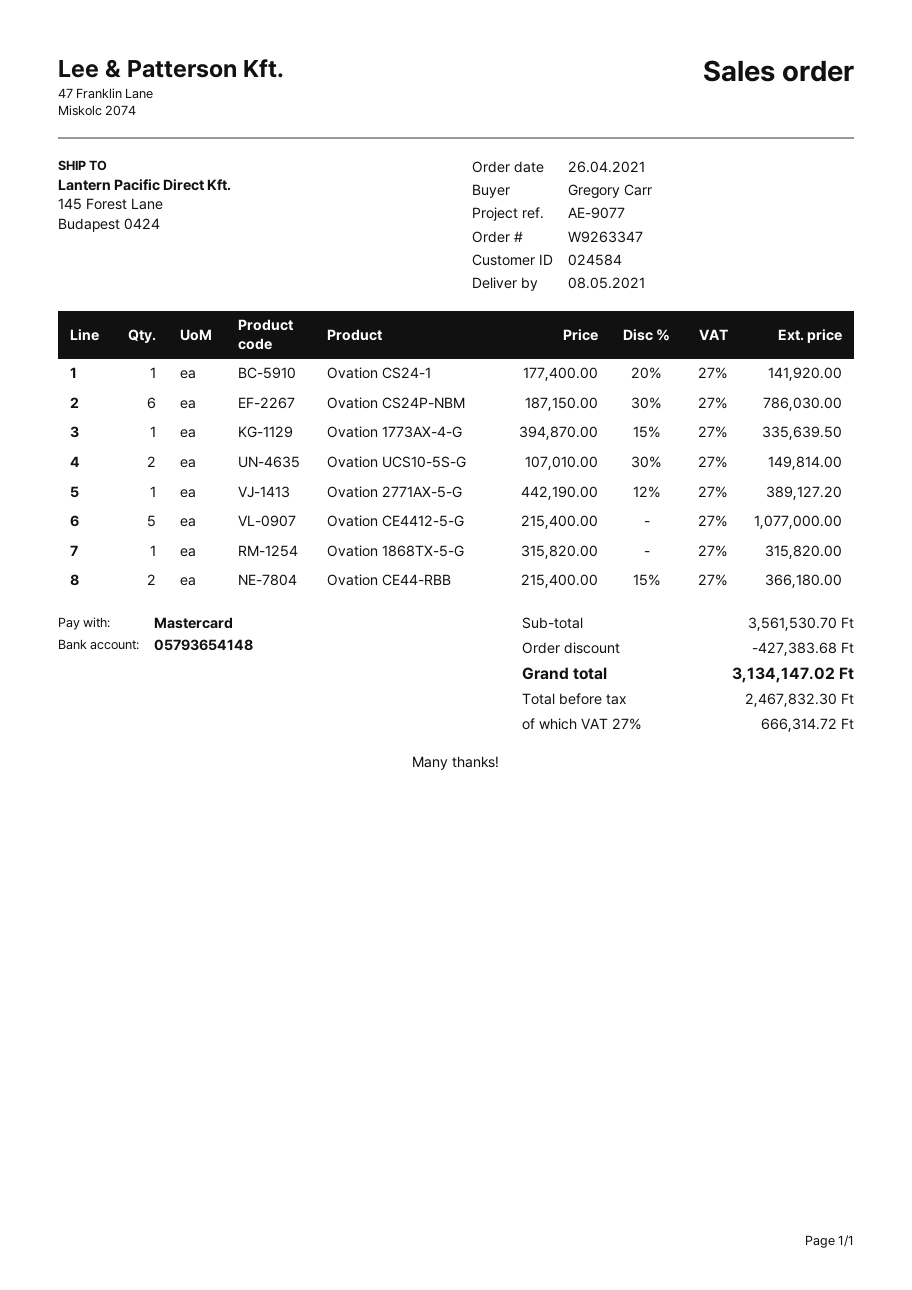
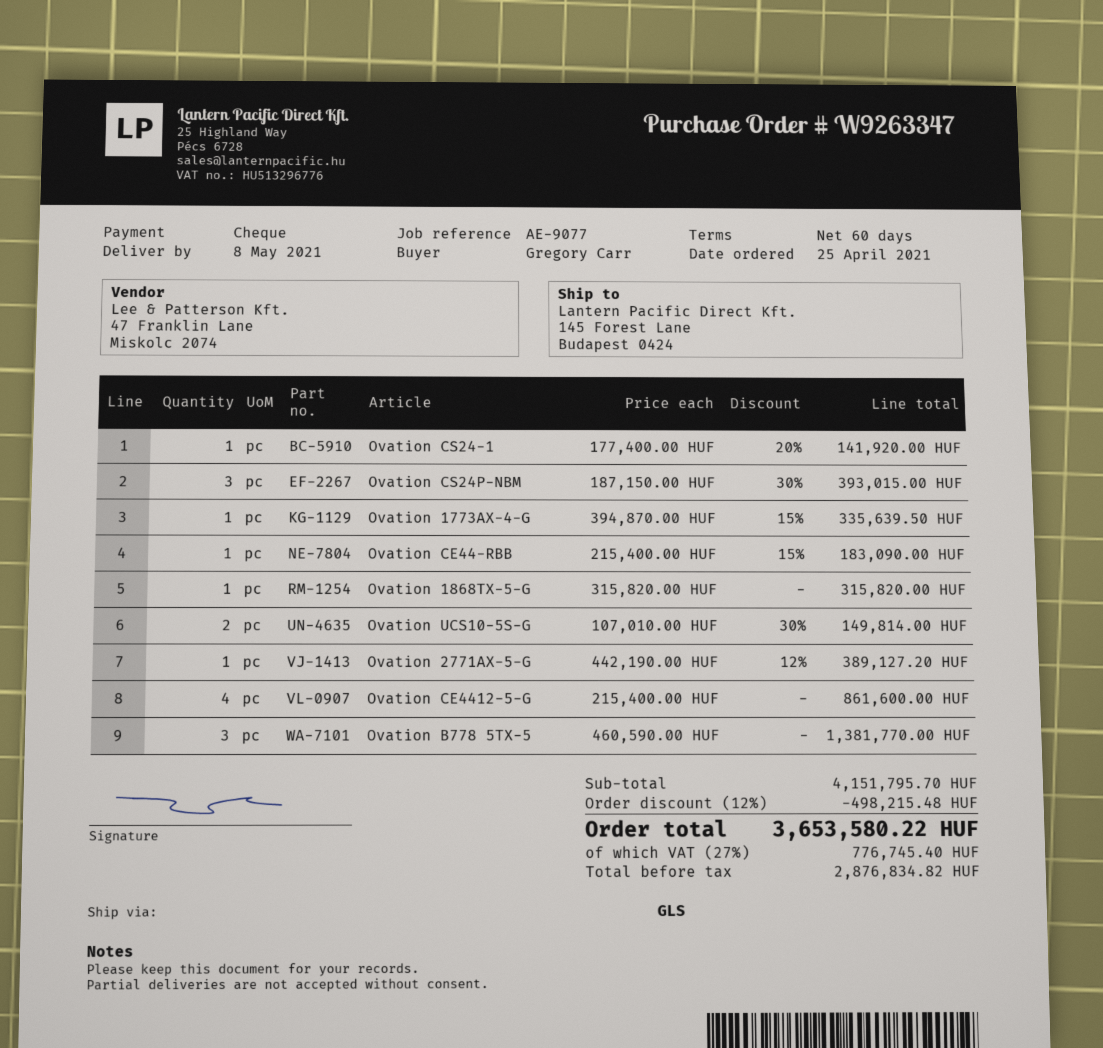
order date: 2021-04-26 -> 2021-04-25
payment method: Mastercard -> cheque
Ovation CS24P-NBM: 6 x 187150.00 - 30% = 786030.00 -> 3 x 187150.00 - 30% = 393015.00
Ovation CE4412-5-G: 5 x 215400.00 = 1077000.00 -> 4 x 215400.00 = 861600.00
Ovation CE44-RBB: 2 x 215400.00 - 15% = 366180.00 -> 1 x 215400.00 - 15% = 183090.00
Ovation B778 5TX-5: none -> 3 x 460590.00 = 1381770.00
subtotal: 3561530.70 -> 4151795.70
discount: 427383.68 -> 498215.48
net: 2467832.30 -> 2876834.82
tax: 27% = 666314.72 -> 27% = 776745.40
total: 3134147.02 -> 3653580.22

